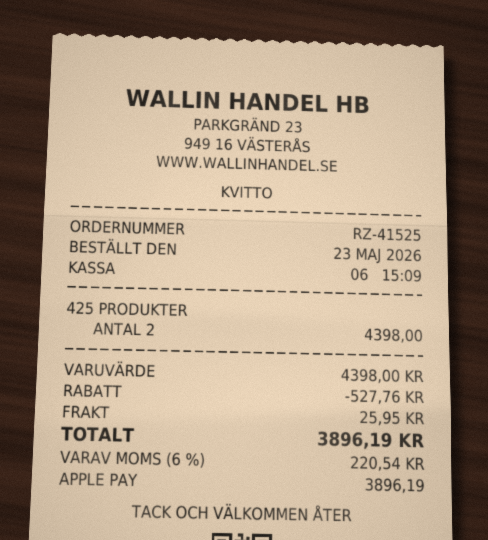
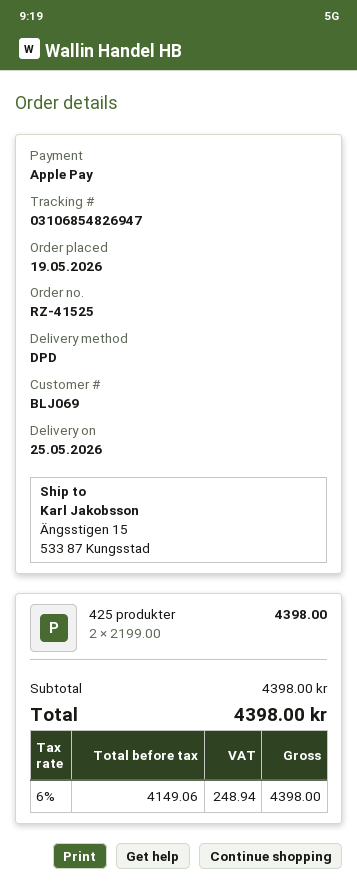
order date: 2026-05-23 -> 2026-05-19
discount: 527.76 -> none
shipping: 25.95 -> none
tax: 6% = 220.54 -> 6% = 248.94
total: 3896.19 -> 4398.00

